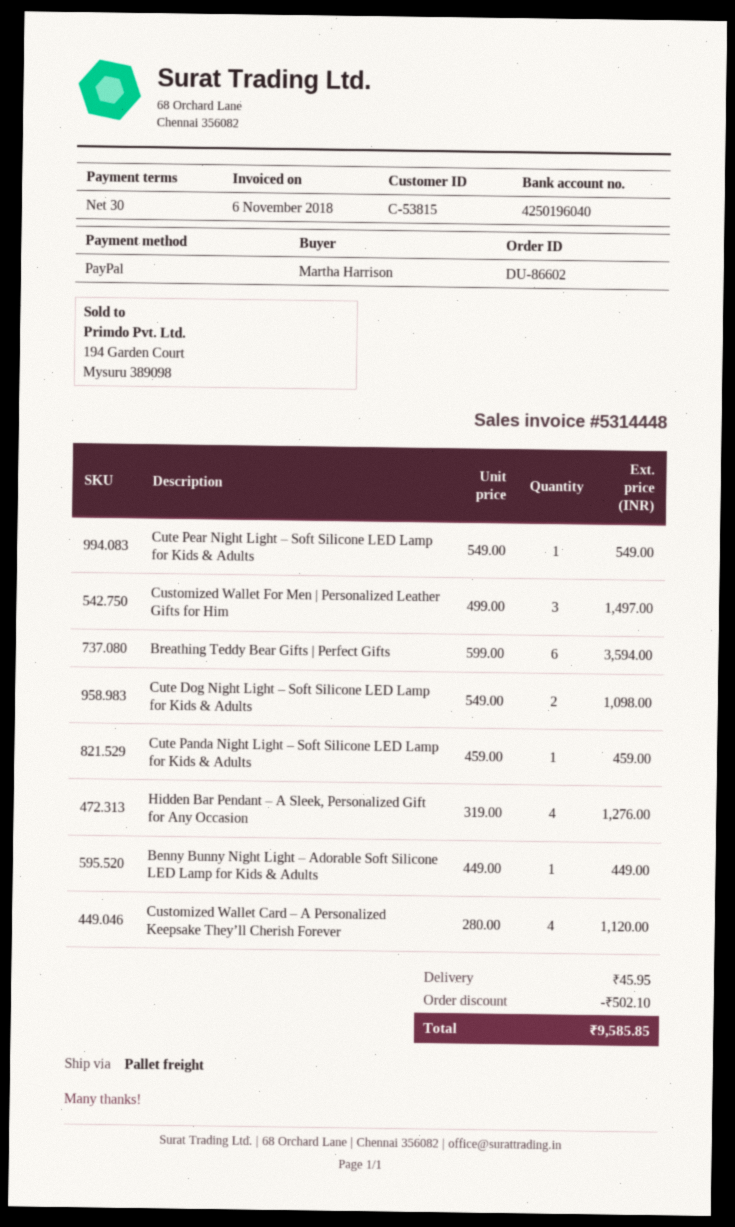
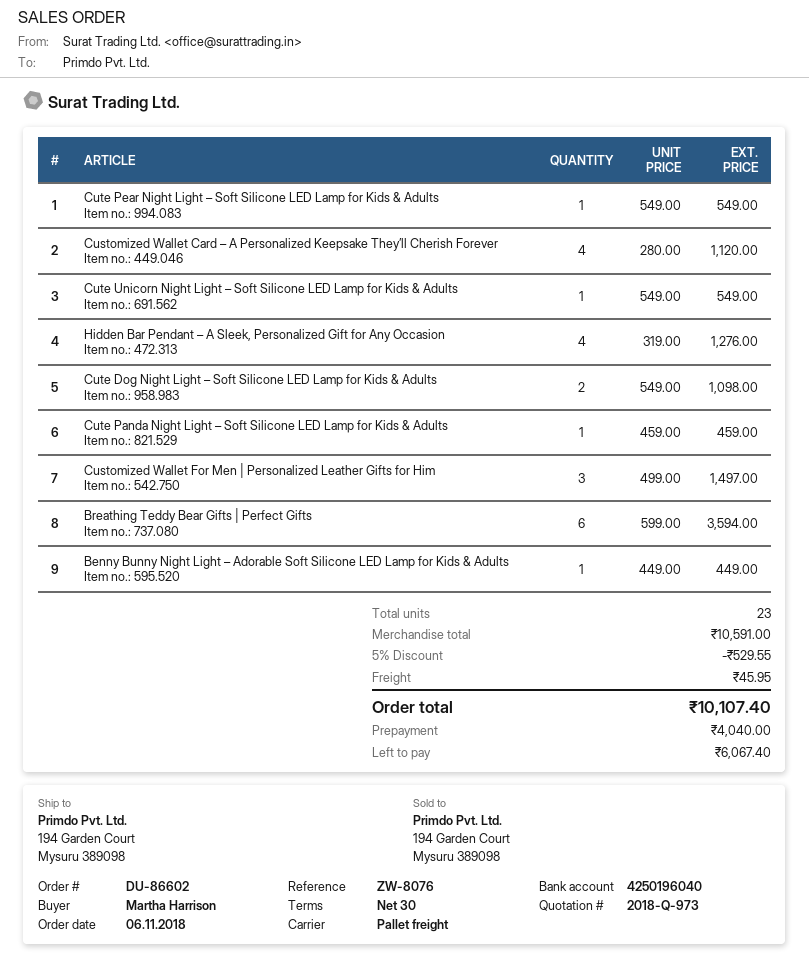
Cute Unicorn Night Light – Soft Silicone LED Lamp for Kids & Adults: none -> 1 x 549.00 = 549.00
discount: 502.10 -> 529.55
total: 9585.85 -> 10107.40

